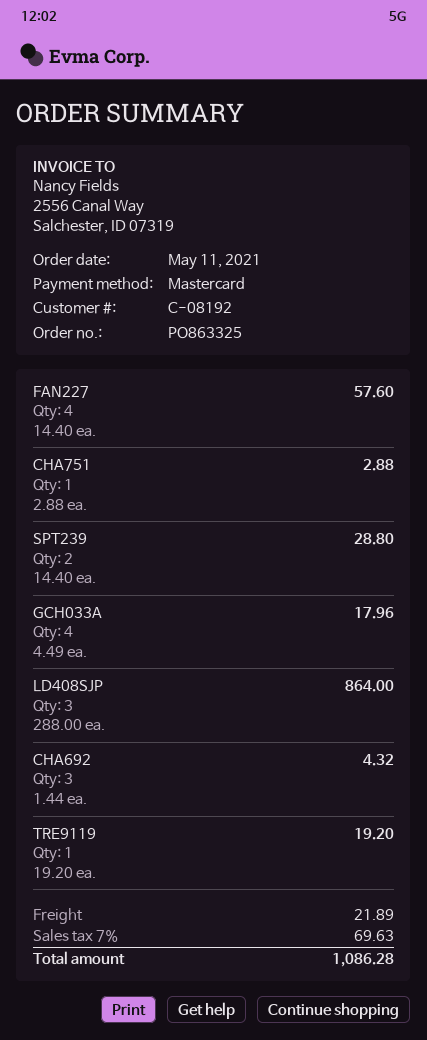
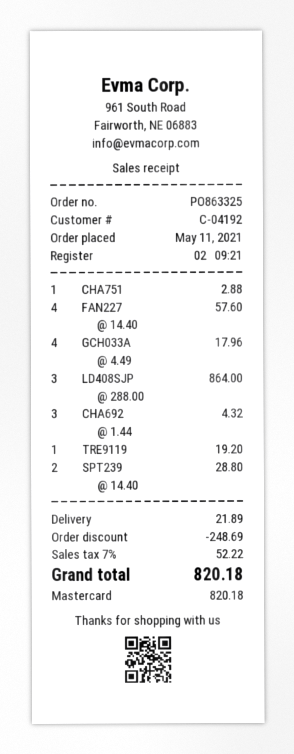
customer number: C-08192 -> C-04192
discount: none -> 248.69
tax: 7% = 69.63 -> 7% = 52.22
total: 1086.28 -> 820.18

